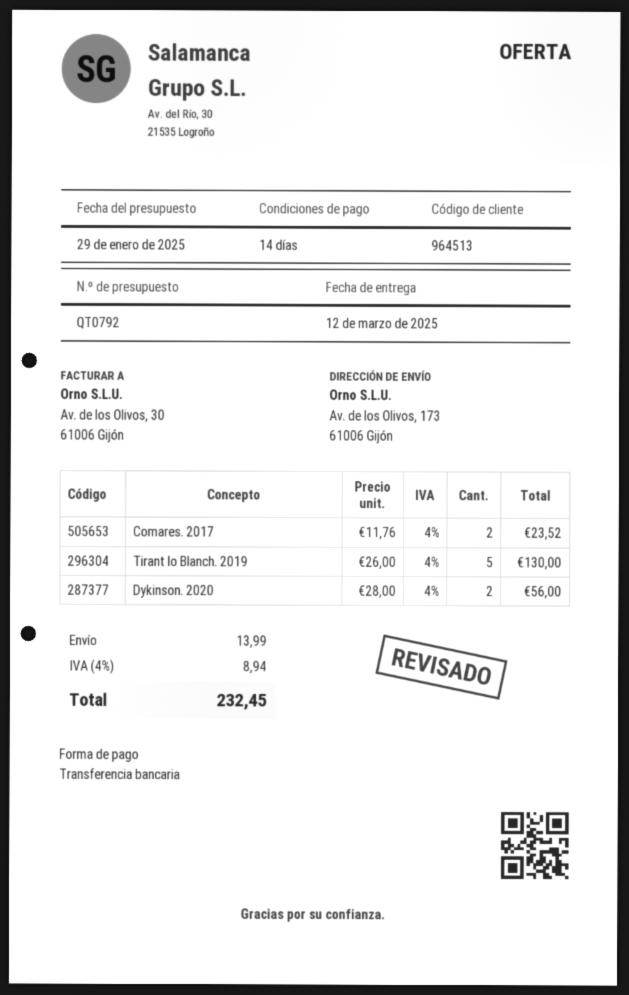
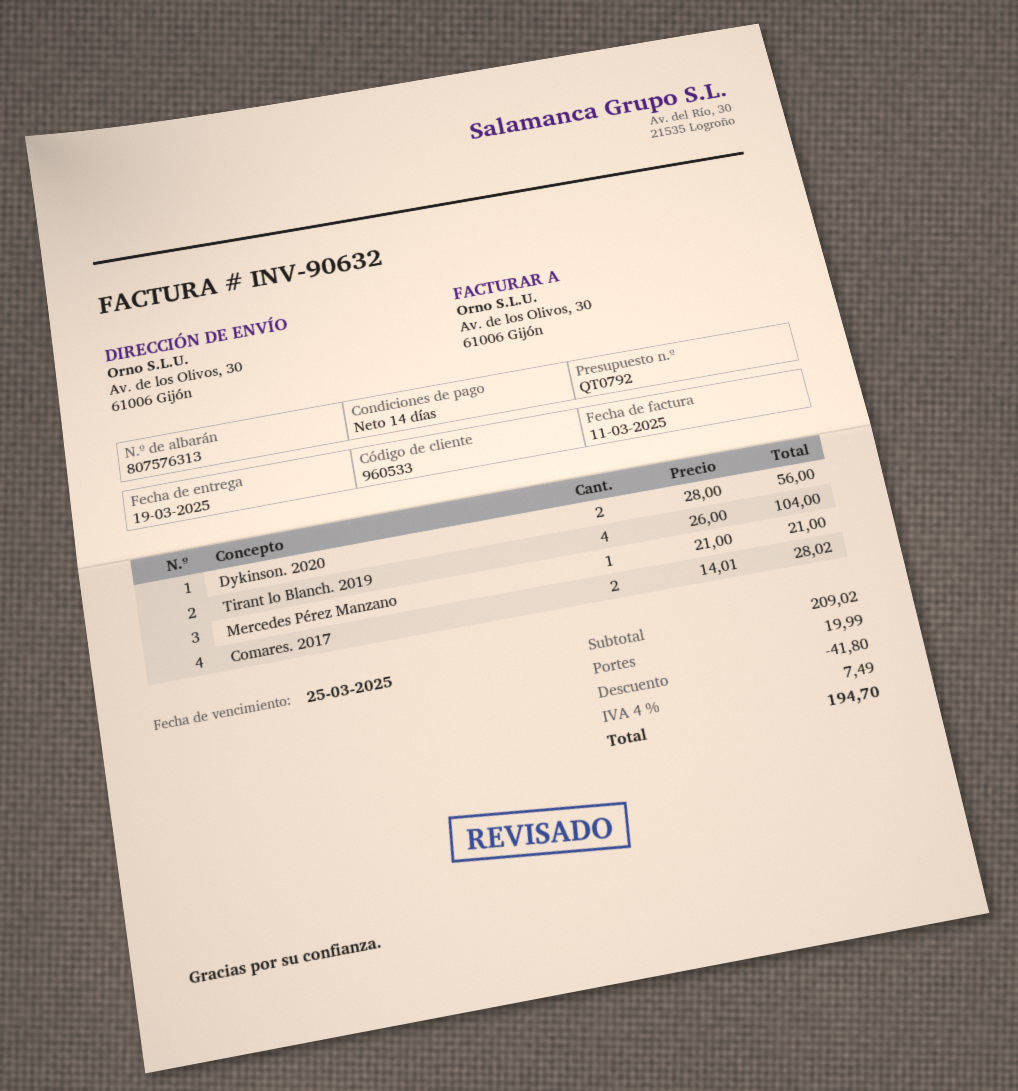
delivery date: 2025-03-12 -> 2025-03-19
customer number: 964513 -> 960533
ship to: Av. de los Olivos, 173, 61006 Gijón -> Av. de los Olivos, 30, 61006 Gijón
Comares. 2017: 2 x 11.76 = 23.52 -> 2 x 14.01 = 28.02
Tirant lo Blanch. 2019: 5 x 26.00 = 130.00 -> 4 x 26.00 = 104.00
Mercedes Pérez Manzano: none -> 1 x 21.00 = 21.00
discount: none -> 41.80
shipping: 13.99 -> 19.99
tax: 4% = 8.94 -> 4% = 7.49
total: 232.45 -> 194.70

